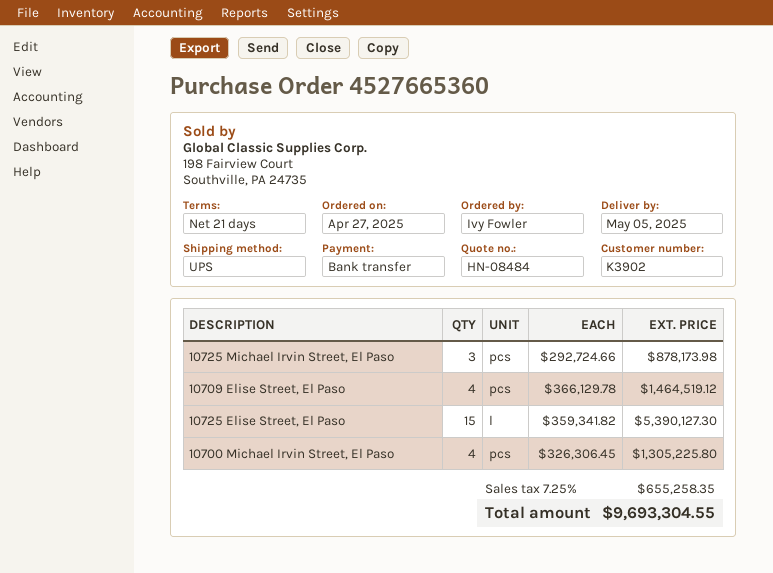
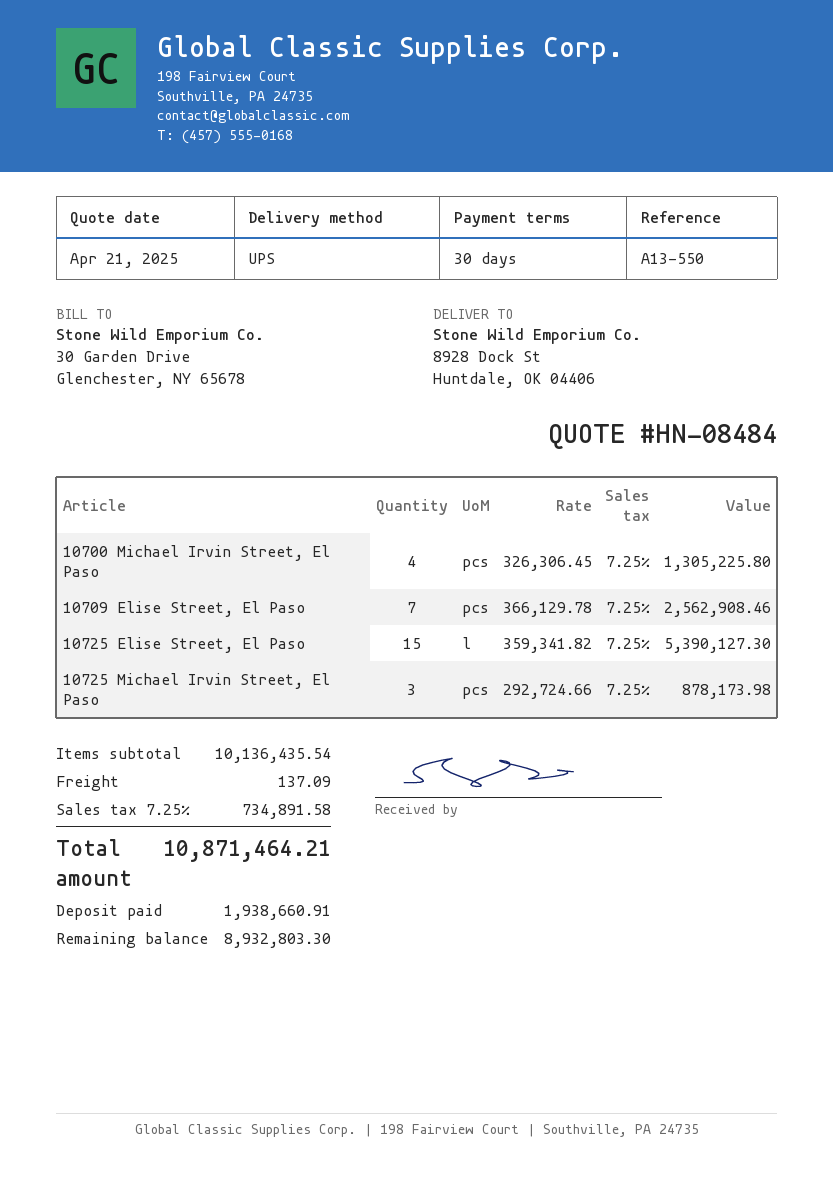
payment terms: 21 days -> 30 days
10709 Elise Street, El Paso: 4 x 366129.78 = 1464519.12 -> 7 x 366129.78 = 2562908.46
shipping: none -> 137.09
tax: 7.25% = 655258.35 -> 7.25% = 734891.58
total: 9693304.55 -> 10871464.21

